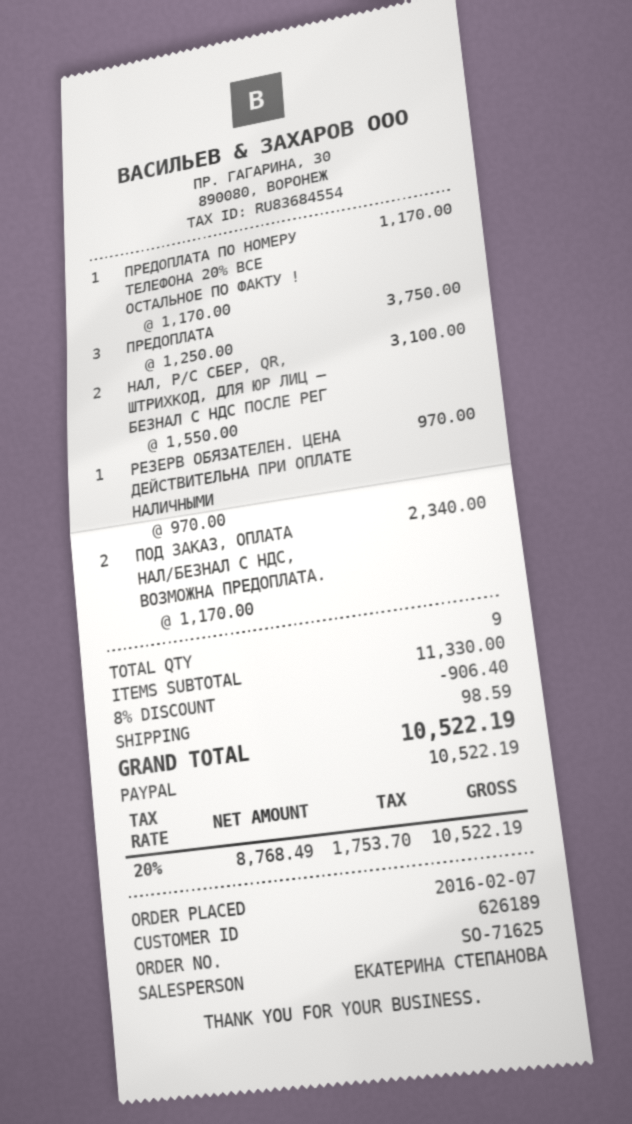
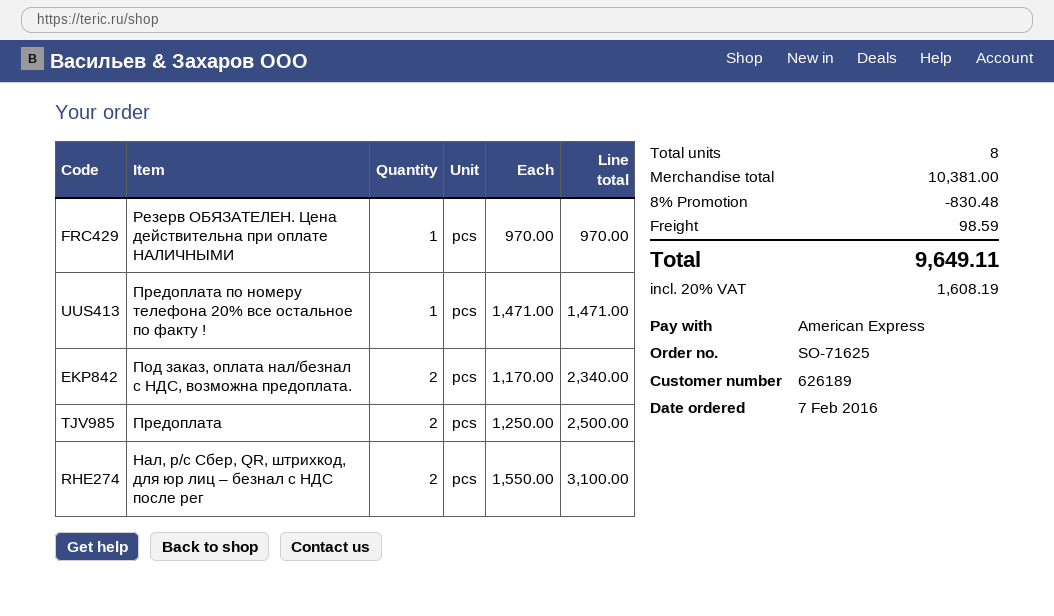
payment method: PayPal -> American Express
ПРЕДОПЛАТА ПО НОМЕРУ ТЕЛЕФОНА 20% ВСЕ ОСТАЛЬНОЕ ПО ФАКТУ !: 1 x 1170.00 = 1170.00 -> 1 x 1471.00 = 1471.00
ПРЕДОПЛАТА: 3 x 1250.00 = 3750.00 -> 2 x 1250.00 = 2500.00
total quantity: 9 -> 8
subtotal: 11330.00 -> 10381.00
discount: 8% = 906.40 -> 8% = 830.48
tax: 20% = 1753.70 -> 20% = 1608.19
total: 10522.19 -> 9649.11

